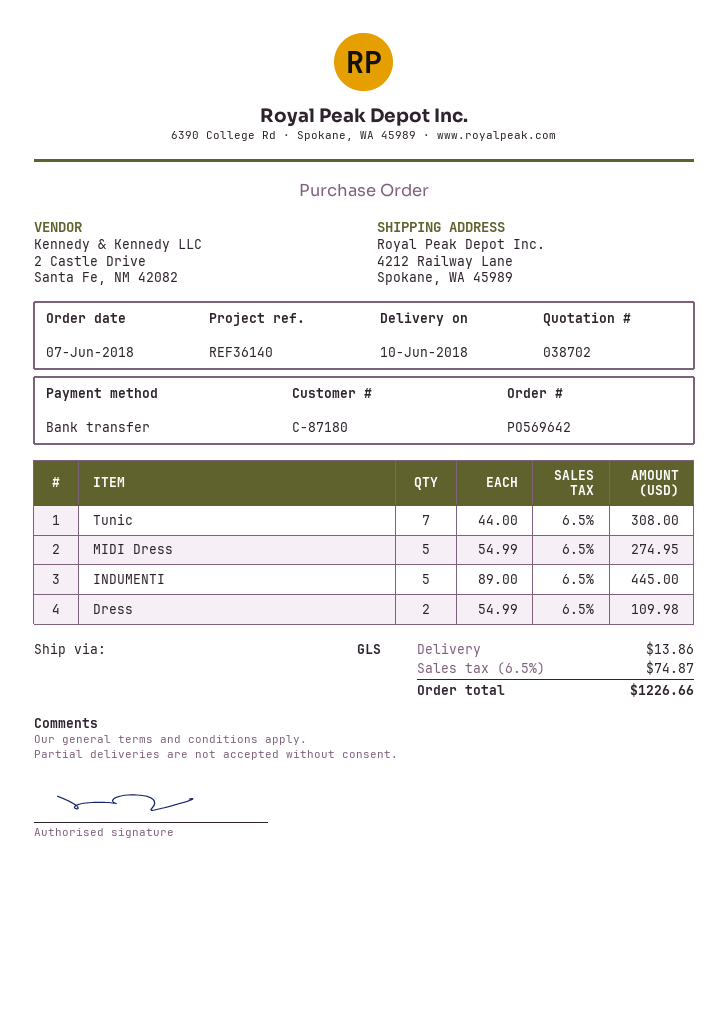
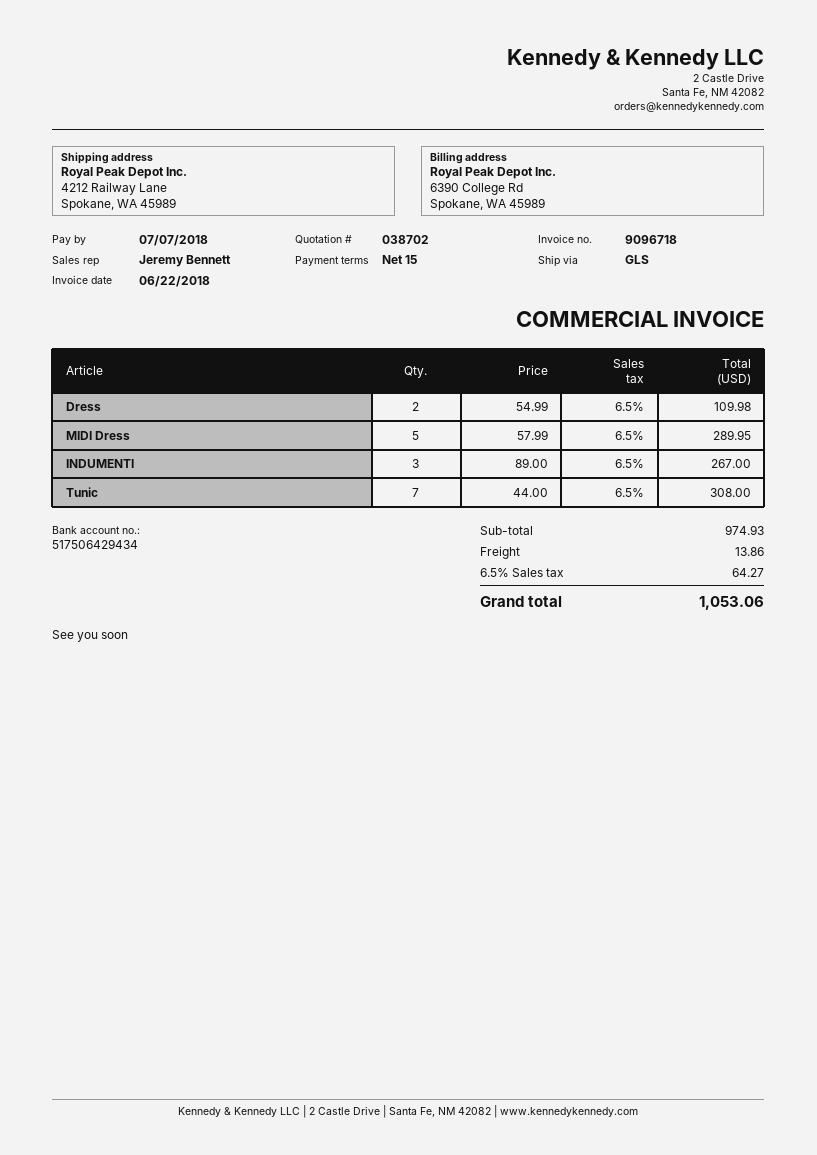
MIDI Dress: 5 x 54.99 = 274.95 -> 5 x 57.99 = 289.95
INDUMENTI: 5 x 89.00 = 445.00 -> 3 x 89.00 = 267.00
tax: 6.5% = 74.87 -> 6.5% = 64.27
total: 1226.66 -> 1053.06

